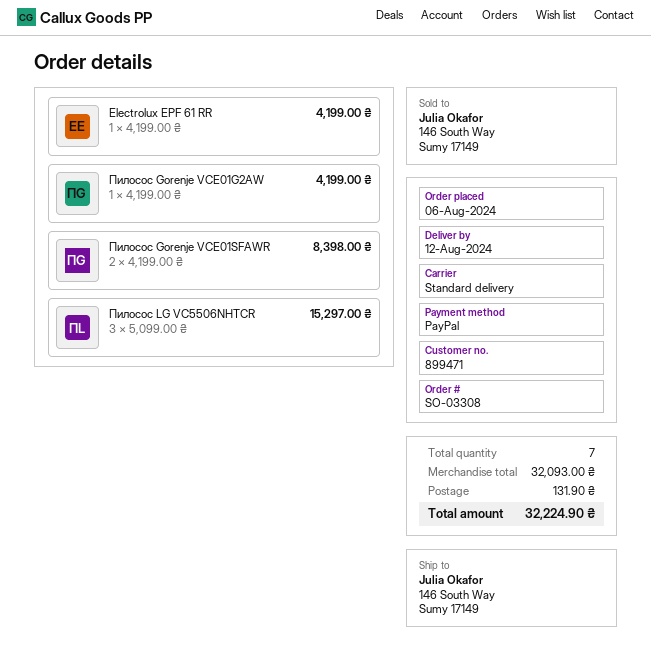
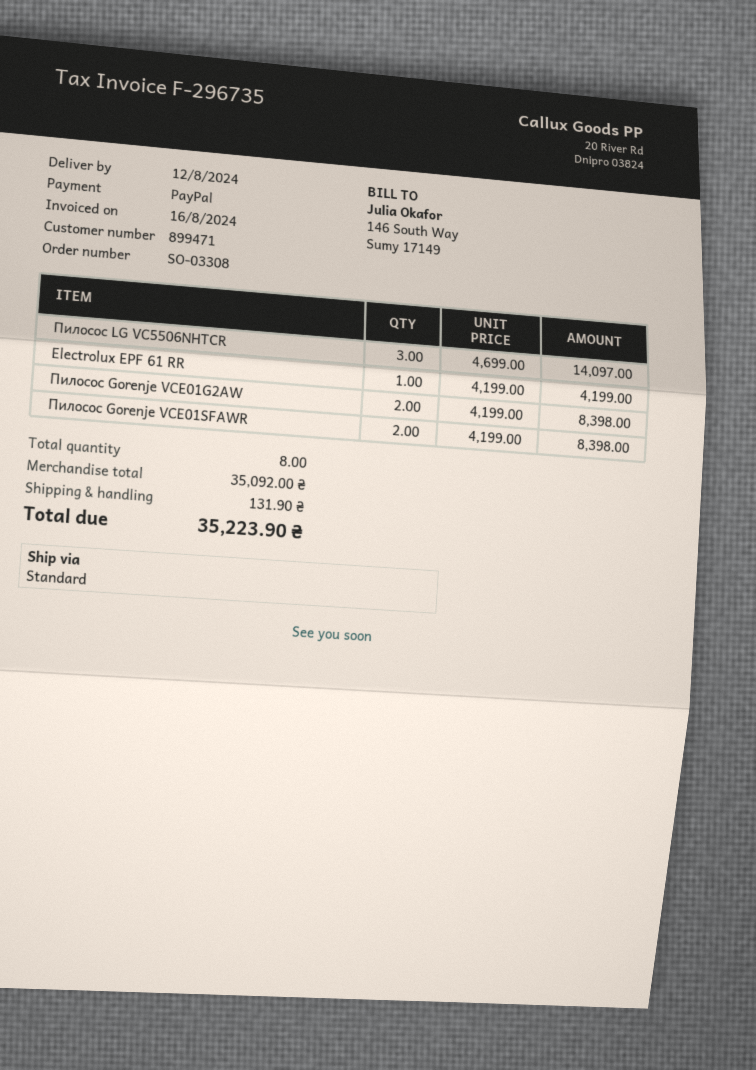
Пилосос Gorenje VCE01G2AW: 1 x 4199.00 = 4199.00 -> 2 x 4199.00 = 8398.00
Пилосос LG VC5506NHTCR: 3 x 5099.00 = 15297.00 -> 3 x 4699.00 = 14097.00
total quantity: 7 -> 8
subtotal: 32093.00 -> 35092.00
total: 32224.90 -> 35223.90

